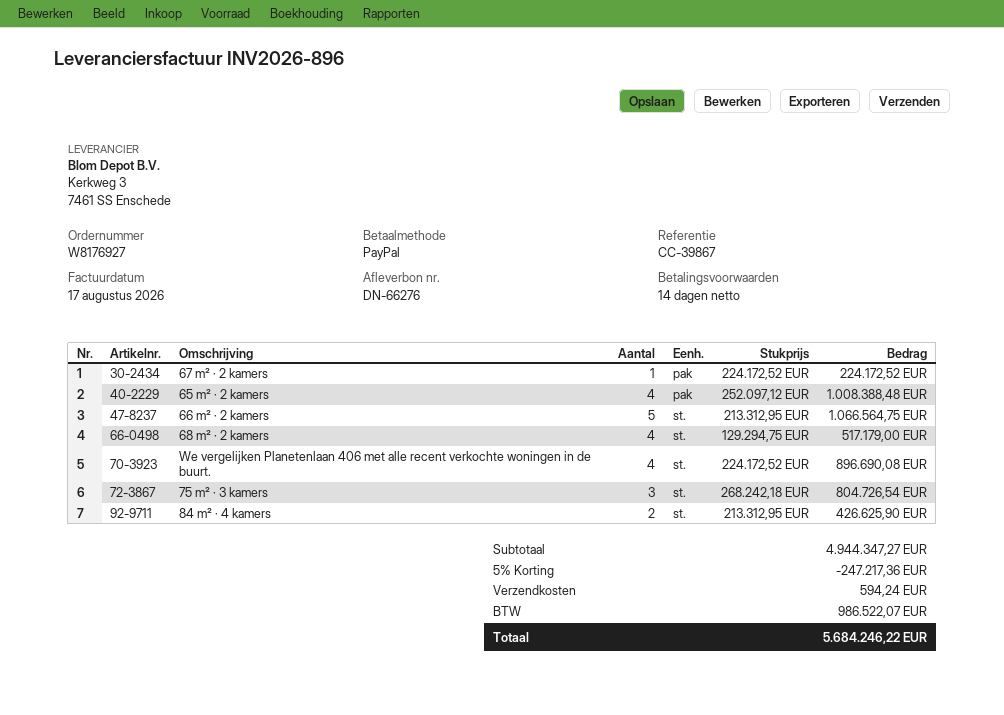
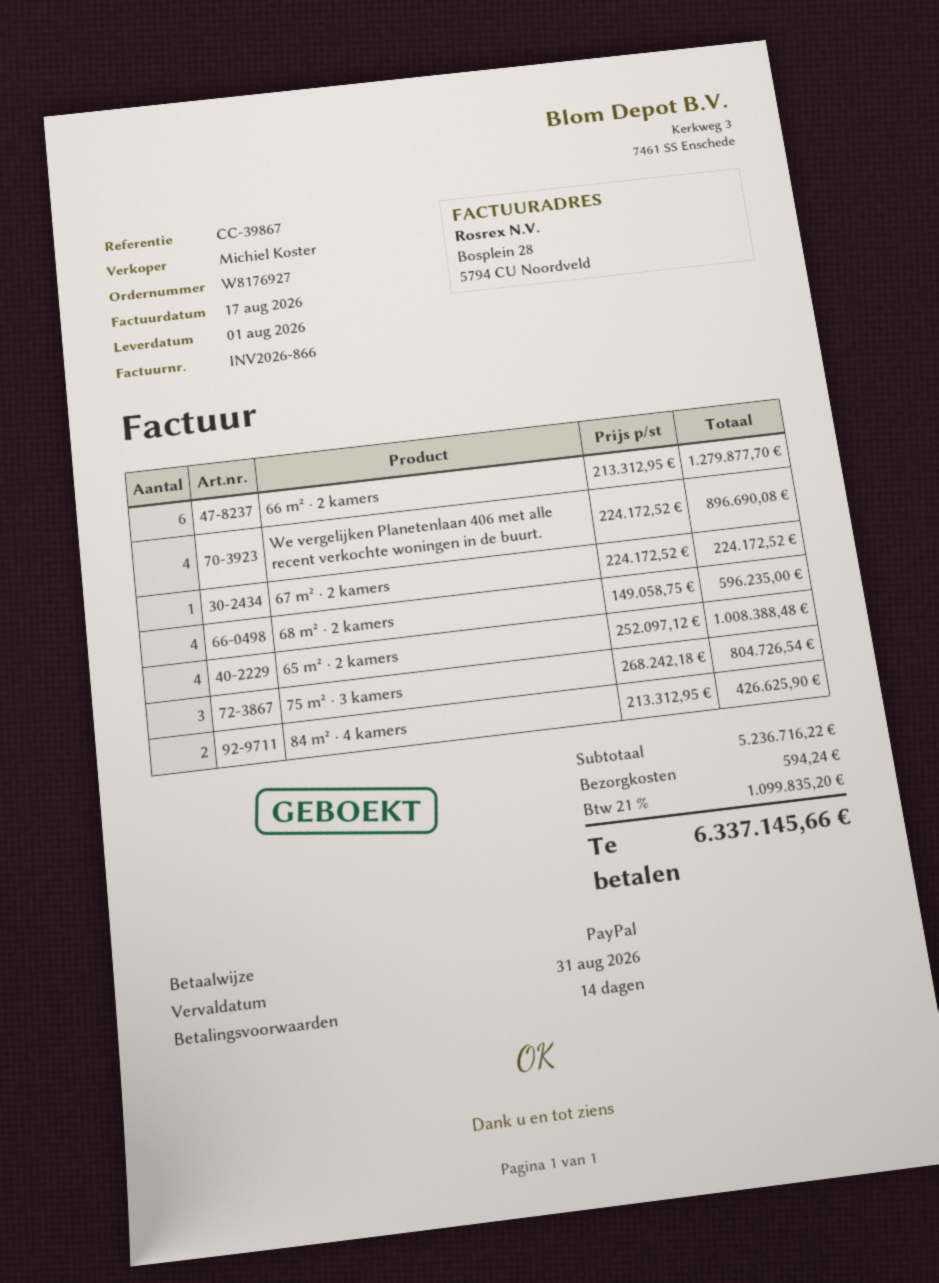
invoice number: INV2026-896 -> INV2026-866
66 m² · 2 kamers: 5 x 213312.95 = 1066564.75 -> 6 x 213312.95 = 1279877.70
68 m² · 2 kamers: 4 x 129294.75 = 517179.00 -> 4 x 149058.75 = 596235.00
subtotal: 4944347.27 -> 5236716.22
discount: 5% = 247217.36 -> none
tax: 986522.07 -> 1099835.20
total: 5684246.22 -> 6337145.66

